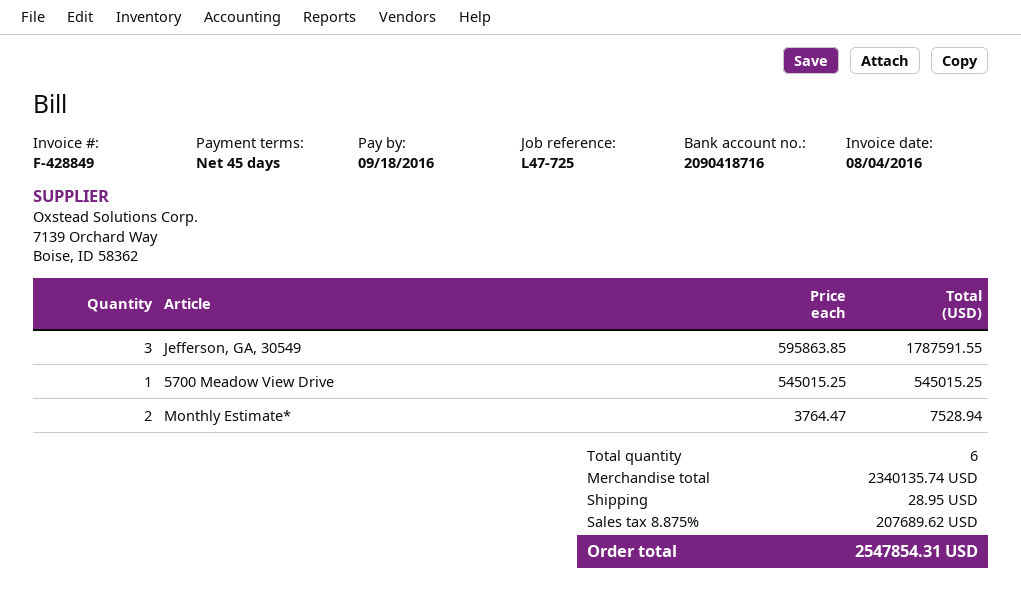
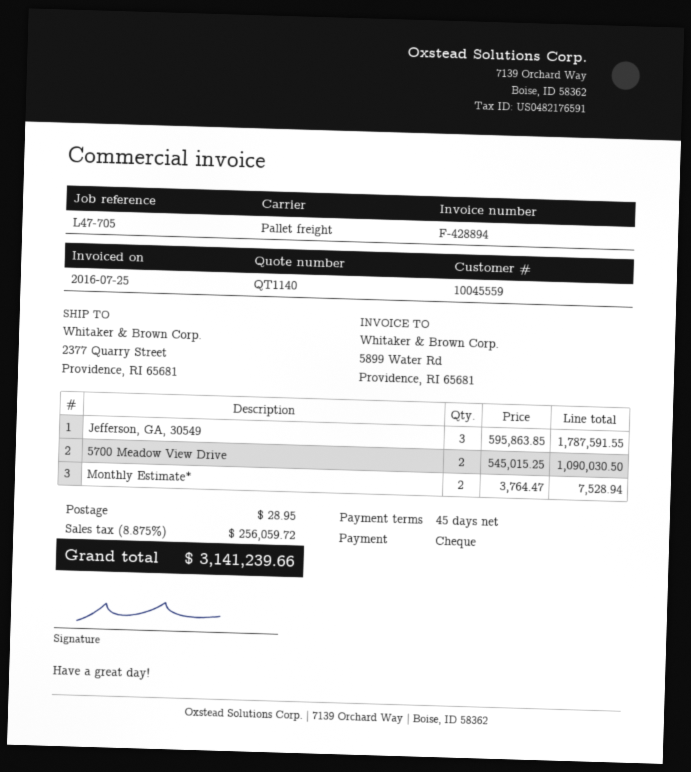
invoice number: F-428849 -> F-428894
invoice date: 2016-08-04 -> 2016-07-25
reference: L47-725 -> L47-705
5700 Meadow View Drive: 1 x 545015.25 = 545015.25 -> 2 x 545015.25 = 1090030.50
tax: 8.875% = 207689.62 -> 8.875% = 256059.72
total: 2547854.31 -> 3141239.66

